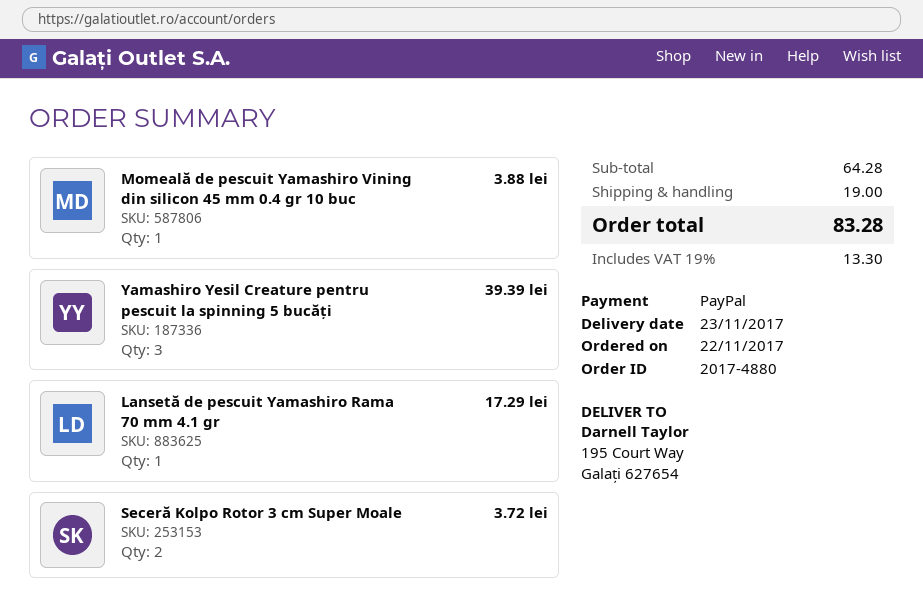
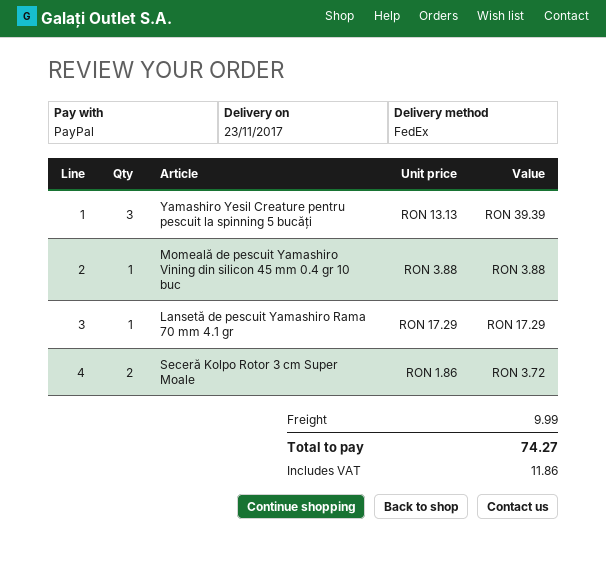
shipping: 19.00 -> 9.99
tax: 13.30 -> 11.86
total: 83.28 -> 74.27

